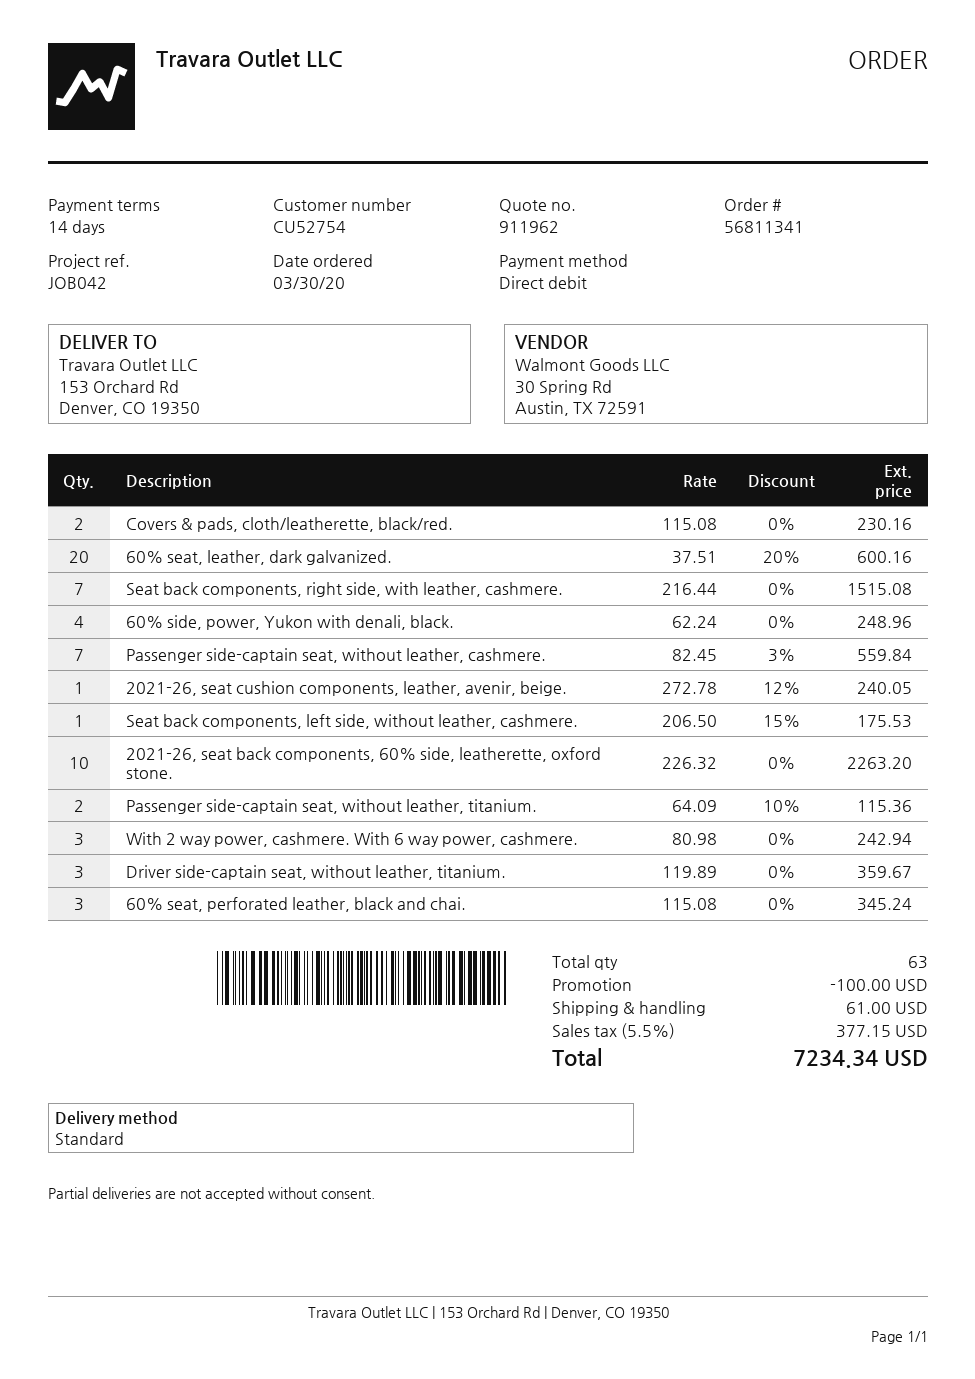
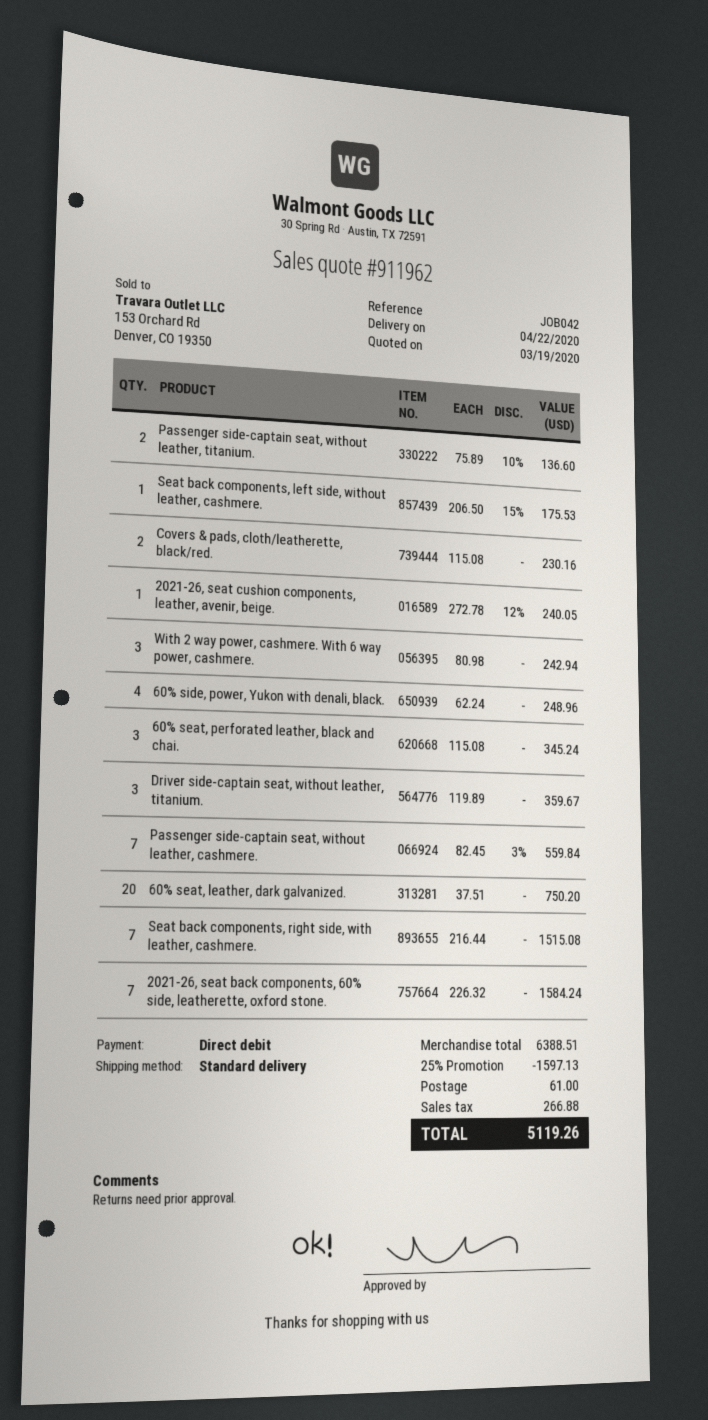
60% seat, leather, dark galvanized.: 20 x 37.51 - 20% = 600.16 -> 20 x 37.51 = 750.20
2021-26, seat back components, 60% side, leatherette, oxford stone.: 10 x 226.32 = 2263.20 -> 7 x 226.32 = 1584.24
Passenger side-captain seat, without leather, titanium.: 2 x 64.09 - 10% = 115.36 -> 2 x 75.89 - 10% = 136.60
discount: 100.00 -> 1597.13
tax: 377.15 -> 266.88
total: 7234.34 -> 5119.26

